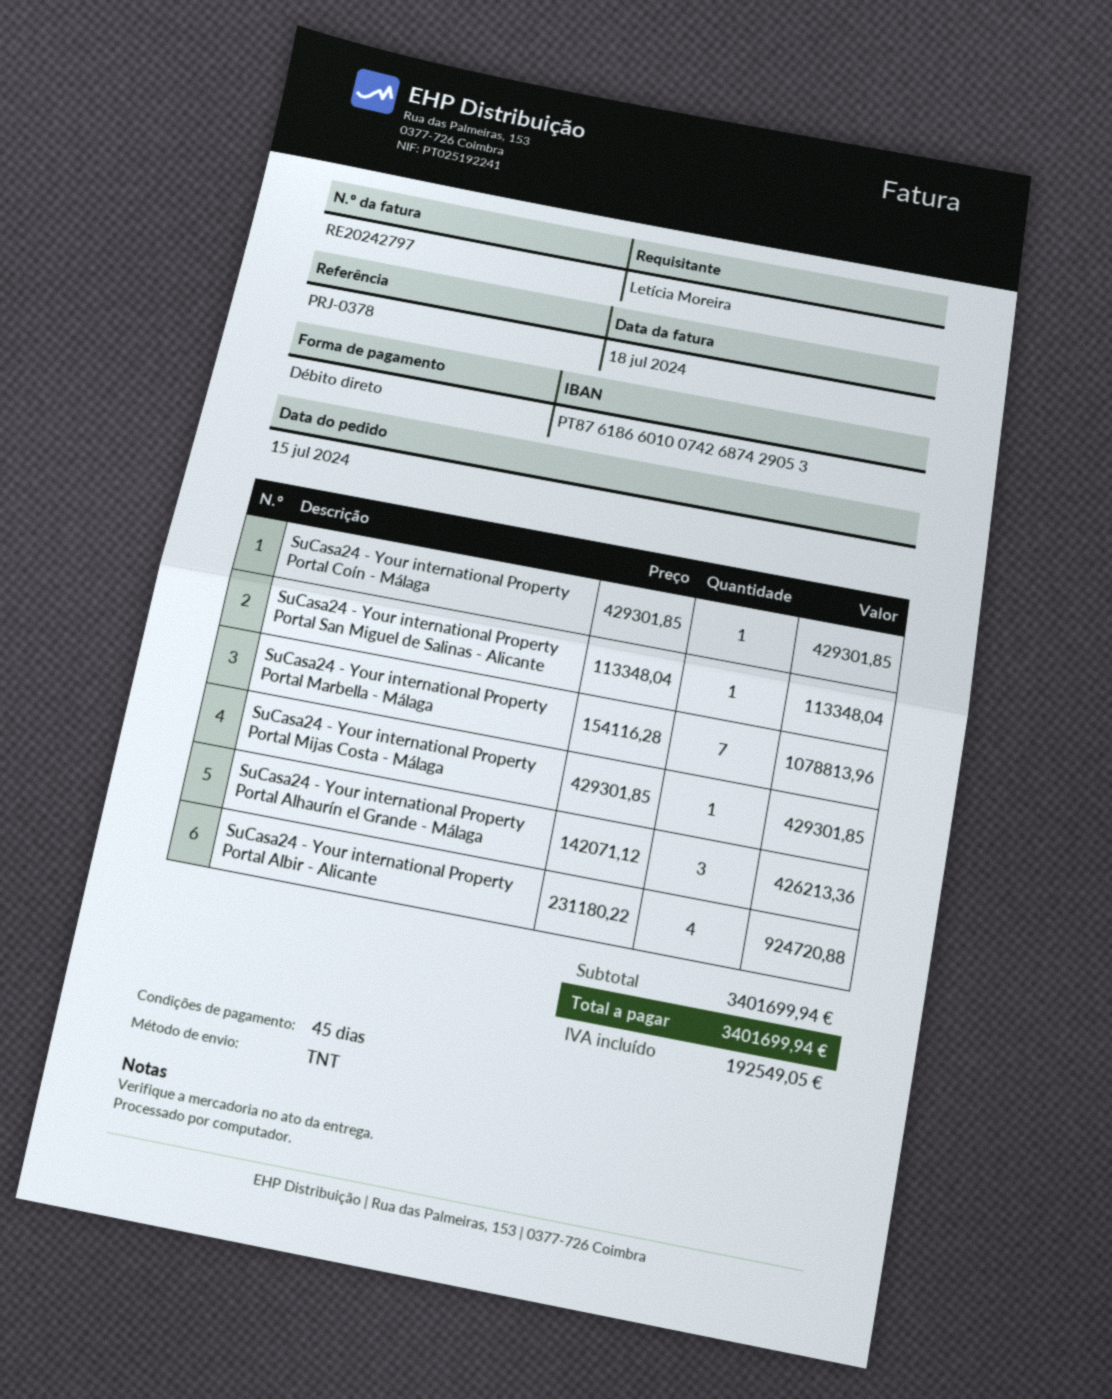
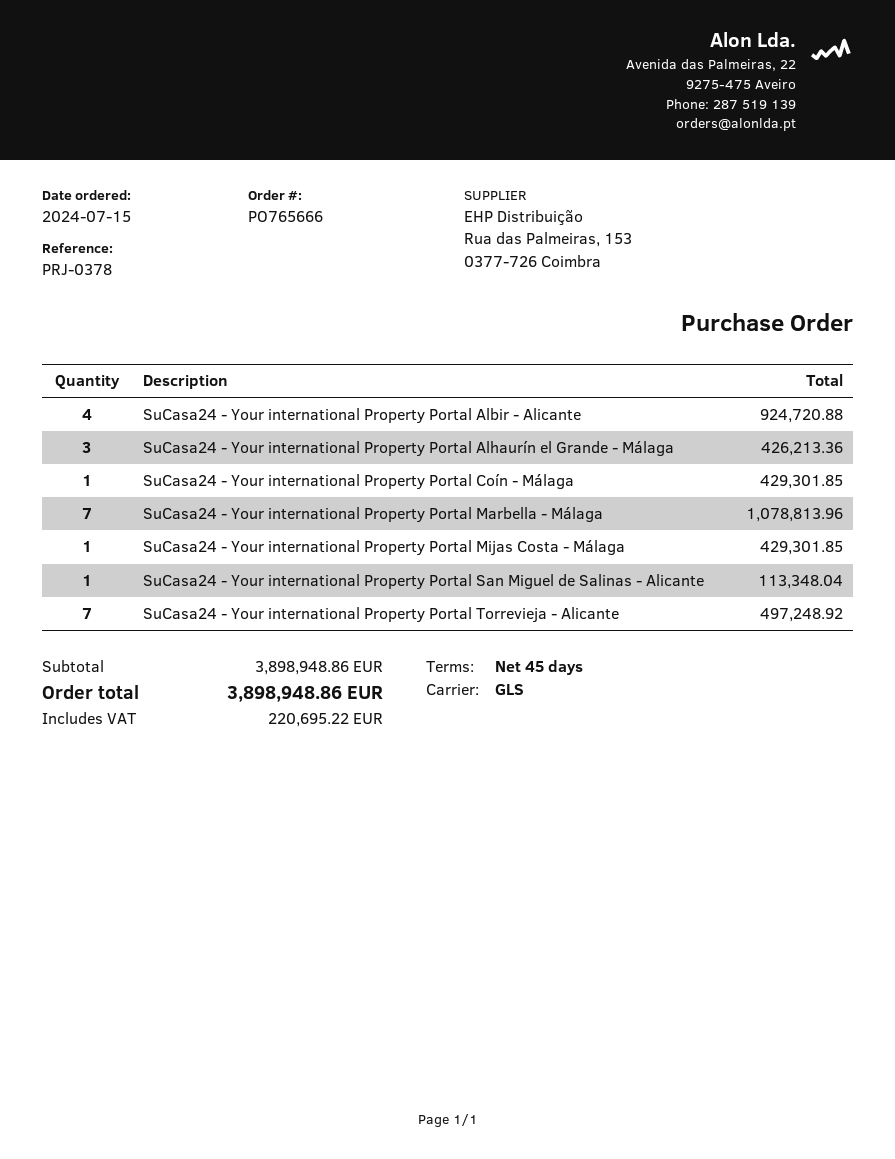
shipping method: TNT -> GLS
SuCasa24 - Your international Property Portal Torrevieja - Alicante: none -> 7 for 497248.92
subtotal: 3401699.94 -> 3898948.86
tax: 192549.05 -> 220695.22
total: 3401699.94 -> 3898948.86

